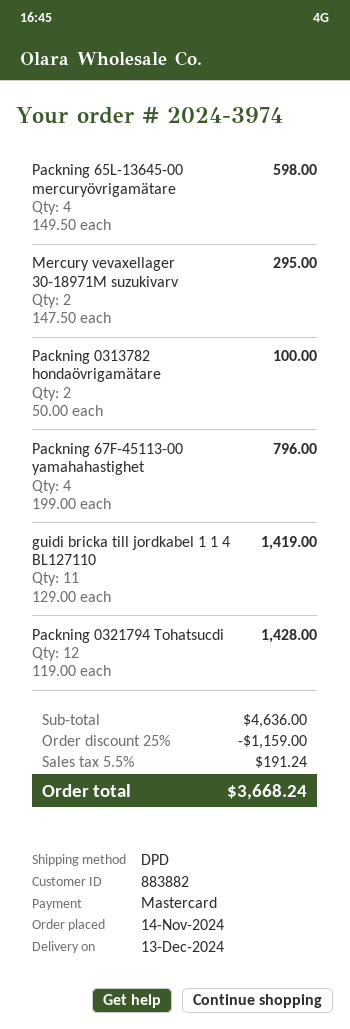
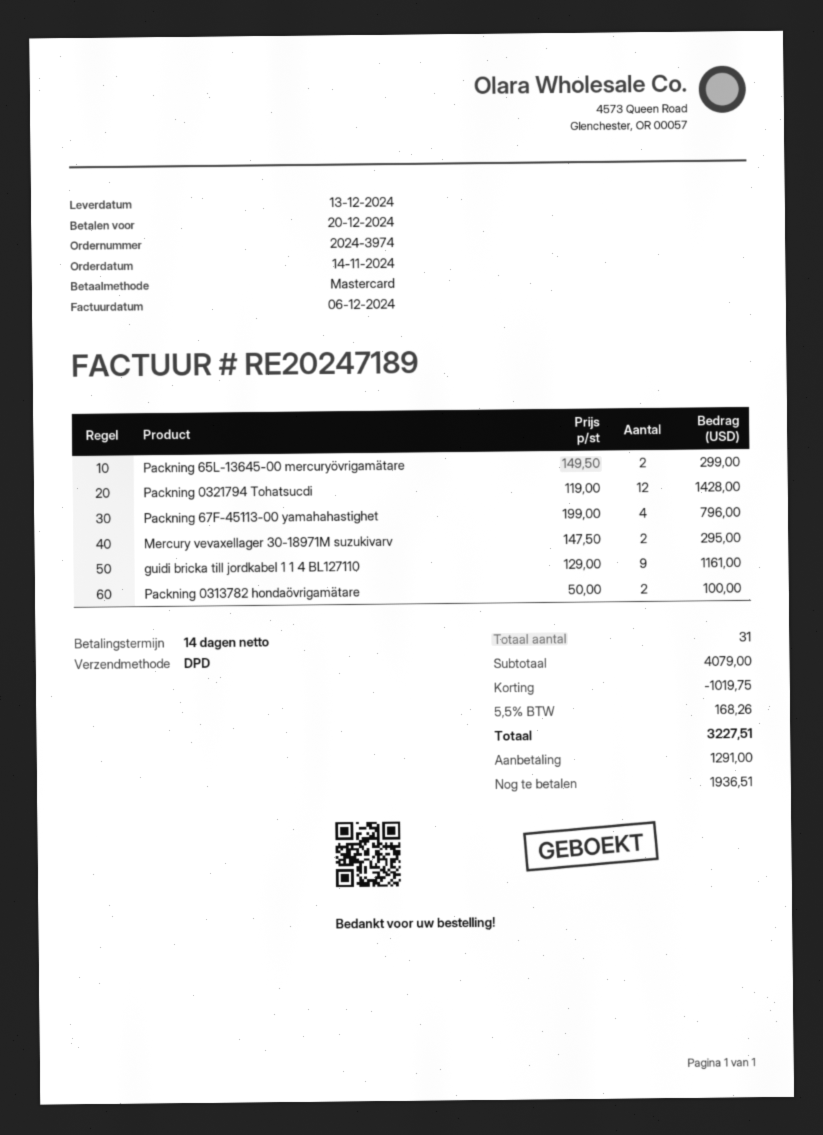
Packning 65L-13645-00 mercuryövrigamätare: 4 x 149.50 = 598.00 -> 2 x 149.50 = 299.00
guidi bricka till jordkabel 1 1 4 BL127110: 11 x 129.00 = 1419.00 -> 9 x 129.00 = 1161.00
subtotal: 4636.00 -> 4079.00
discount: 1159.00 -> 1019.75
tax: 5.5% = 191.24 -> 5.5% = 168.26
total: 3668.24 -> 3227.51

